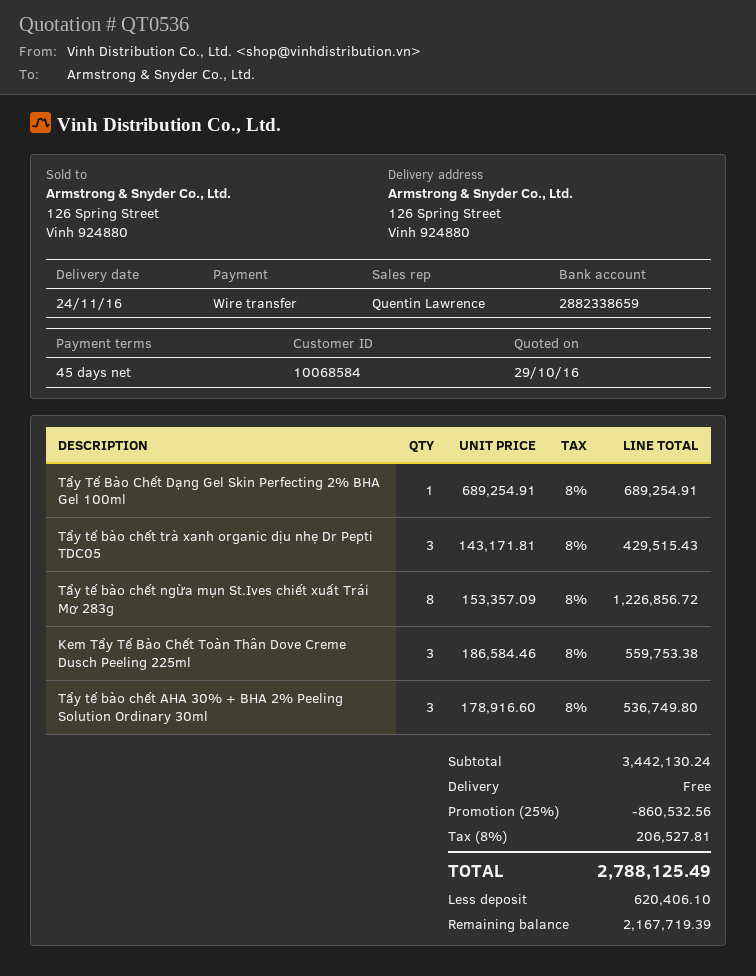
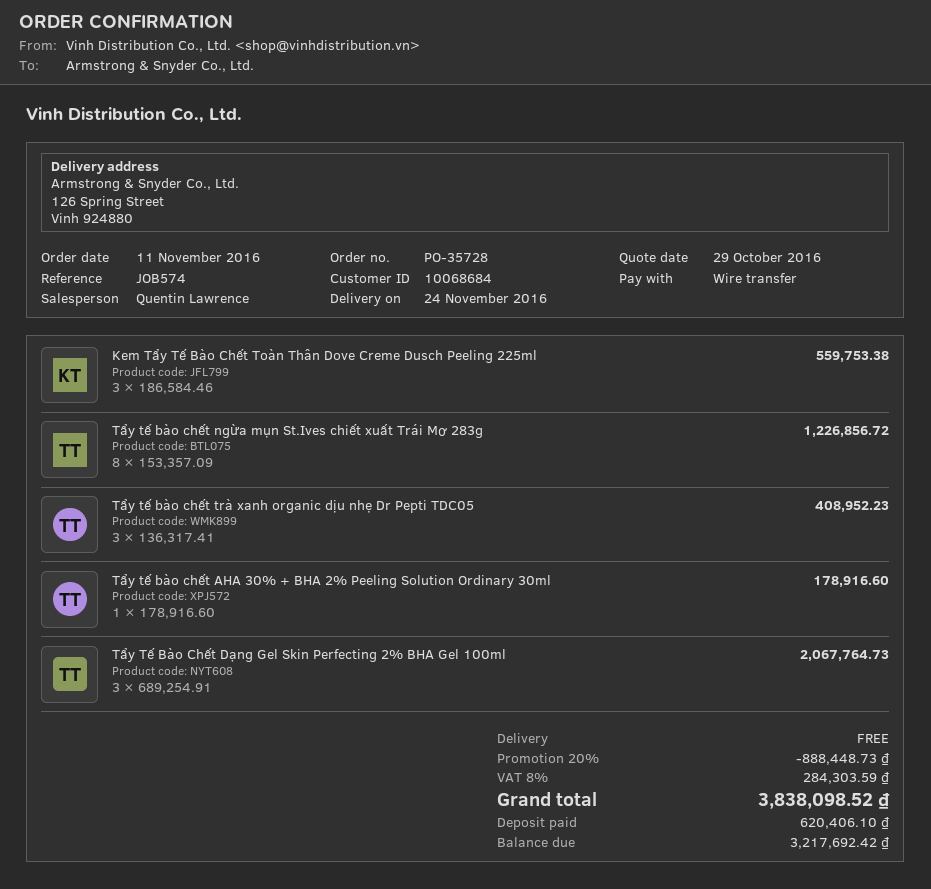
customer number: 10068584 -> 10068684
Tẩy Tế Bào Chết Dạng Gel Skin Perfecting 2% BHA Gel 100ml: 1 x 689254.91 = 689254.91 -> 3 x 689254.91 = 2067764.73
Tẩy tế bào chết trà xanh organic dịu nhẹ Dr Pepti TDC05: 3 x 143171.81 = 429515.43 -> 3 x 136317.41 = 408952.23
Tẩy tế bào chết AHA 30% + BHA 2% Peeling Solution Ordinary 30ml: 3 x 178916.60 = 536749.80 -> 1 x 178916.60 = 178916.60
discount: 25% = 860532.56 -> 20% = 888448.73
tax: 8% = 206527.81 -> 8% = 284303.59
total: 2788125.49 -> 3838098.52
balance: 2167719.39 -> 3217692.42

